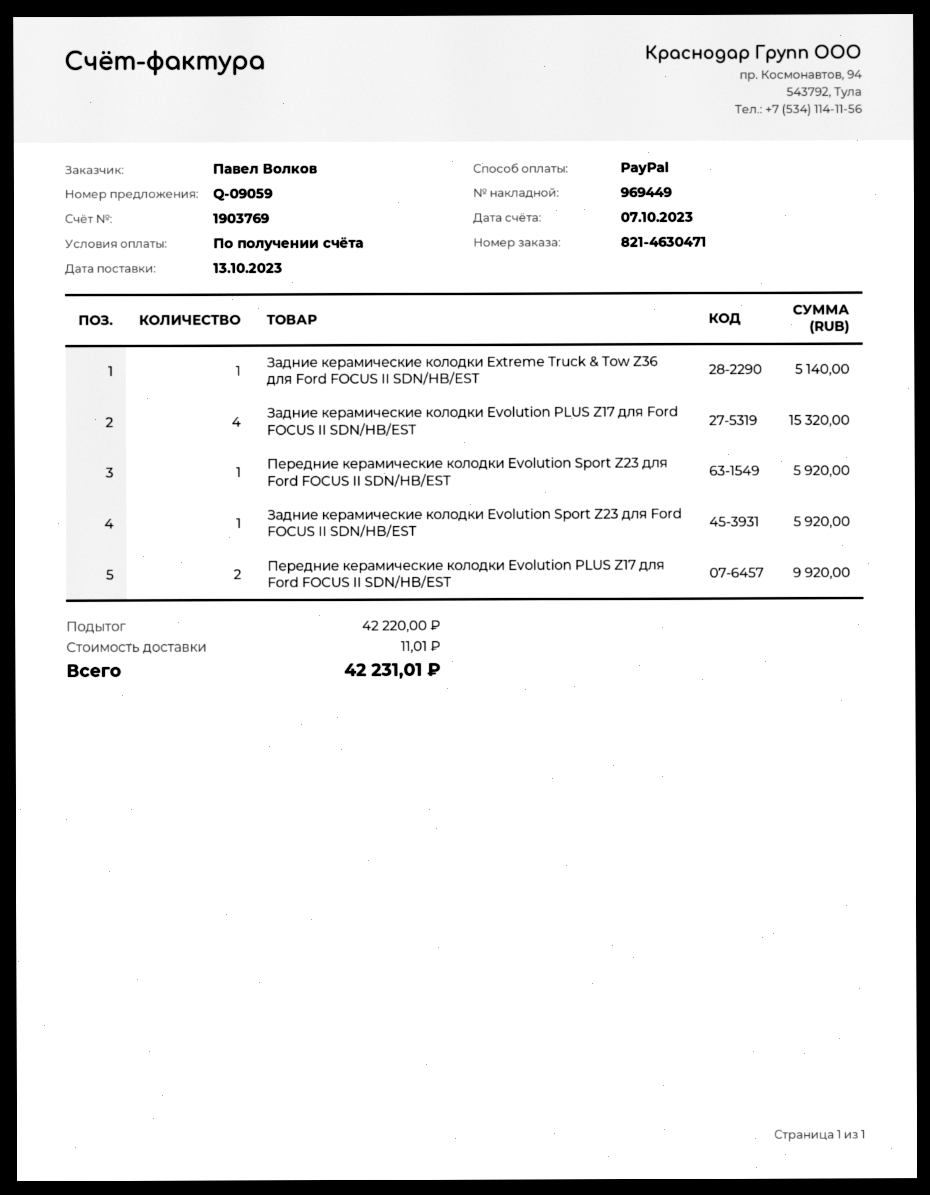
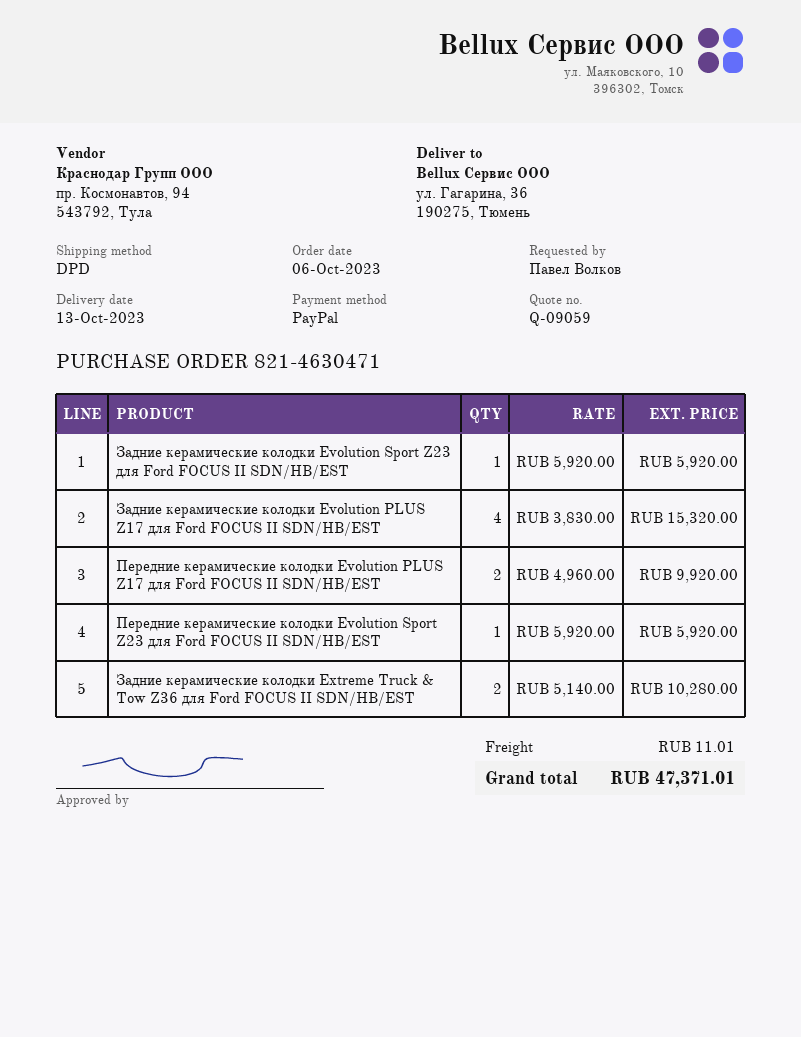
Задние керамические колодки Extreme Truck & Tow Z36 для Ford FOCUS II SDN/HB/EST: 1 for 5140.00 -> 2 for 10280.00
total: 42231.01 -> 47371.01

